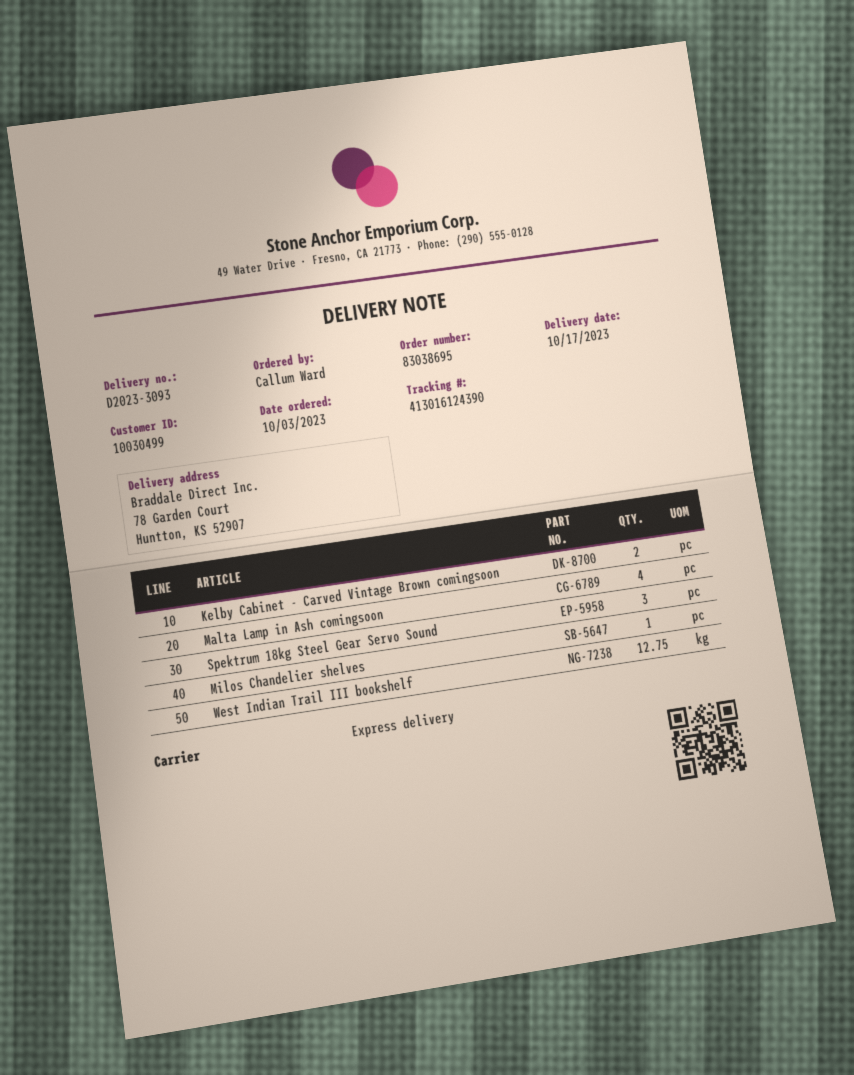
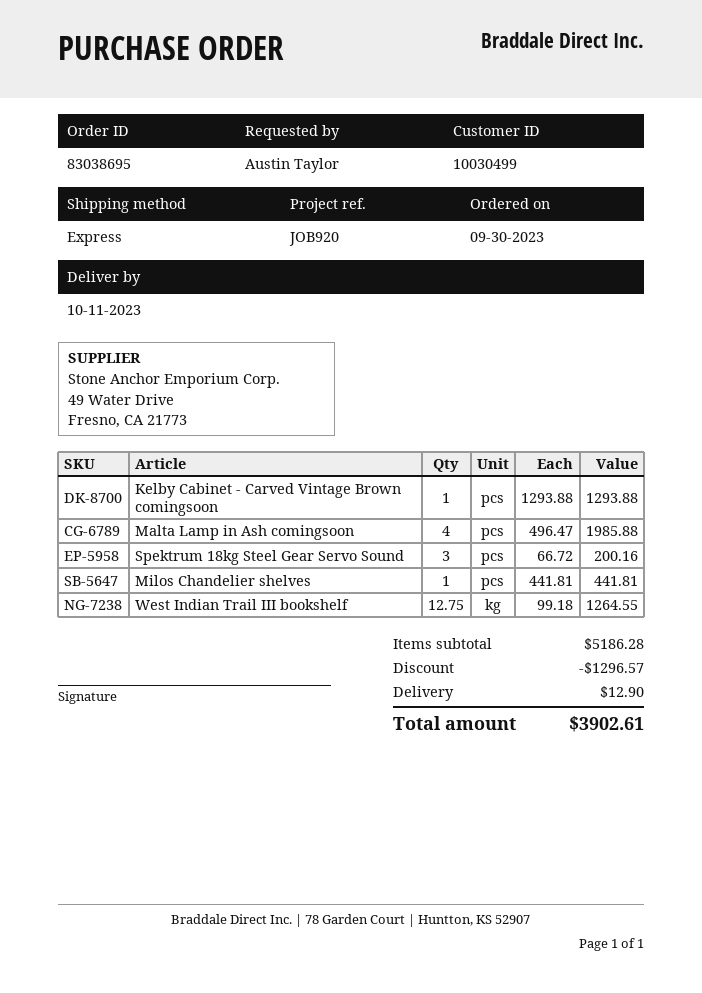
order date: 2023-10-03 -> 2023-09-30
delivery date: 2023-10-17 -> 2023-10-11
ordered by: Callum Ward -> Austin Taylor
Kelby Cabinet - Carved Vintage Brown comingsoon: 2 -> 1

